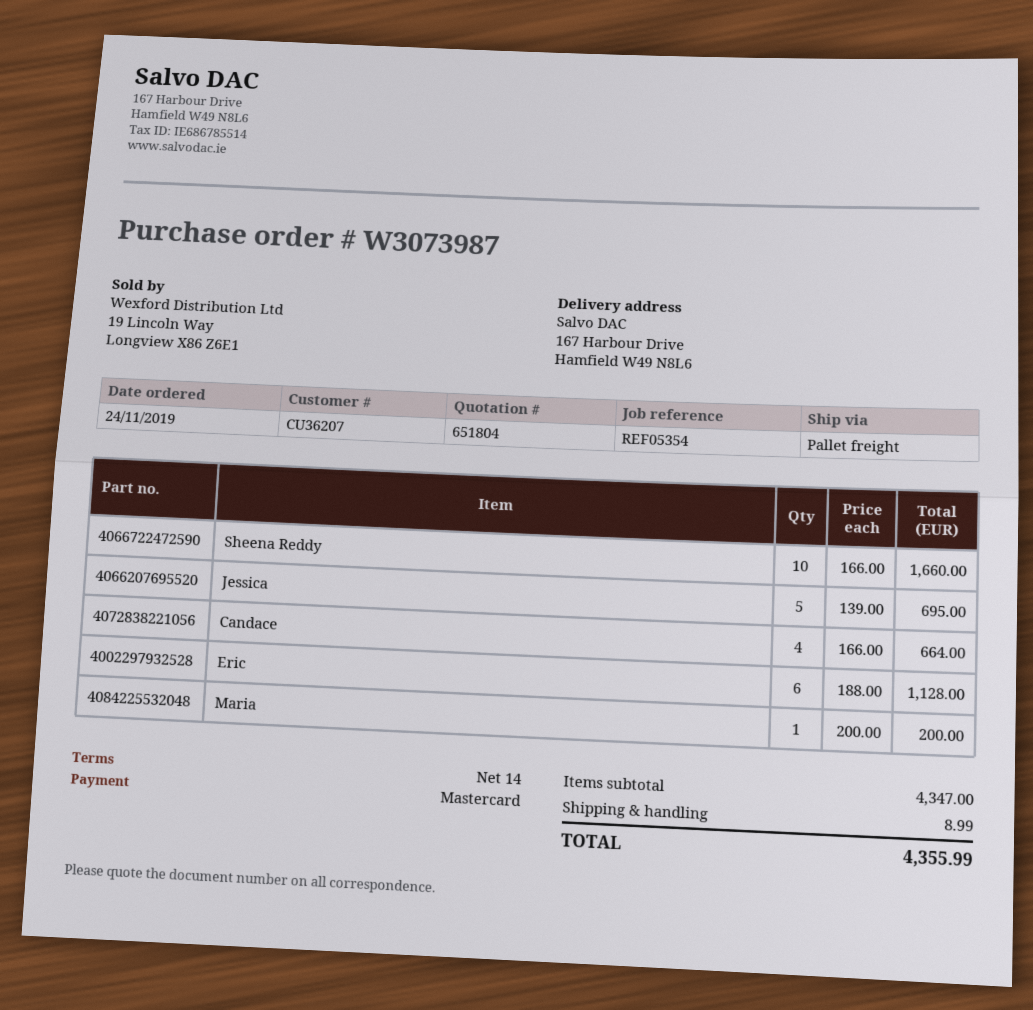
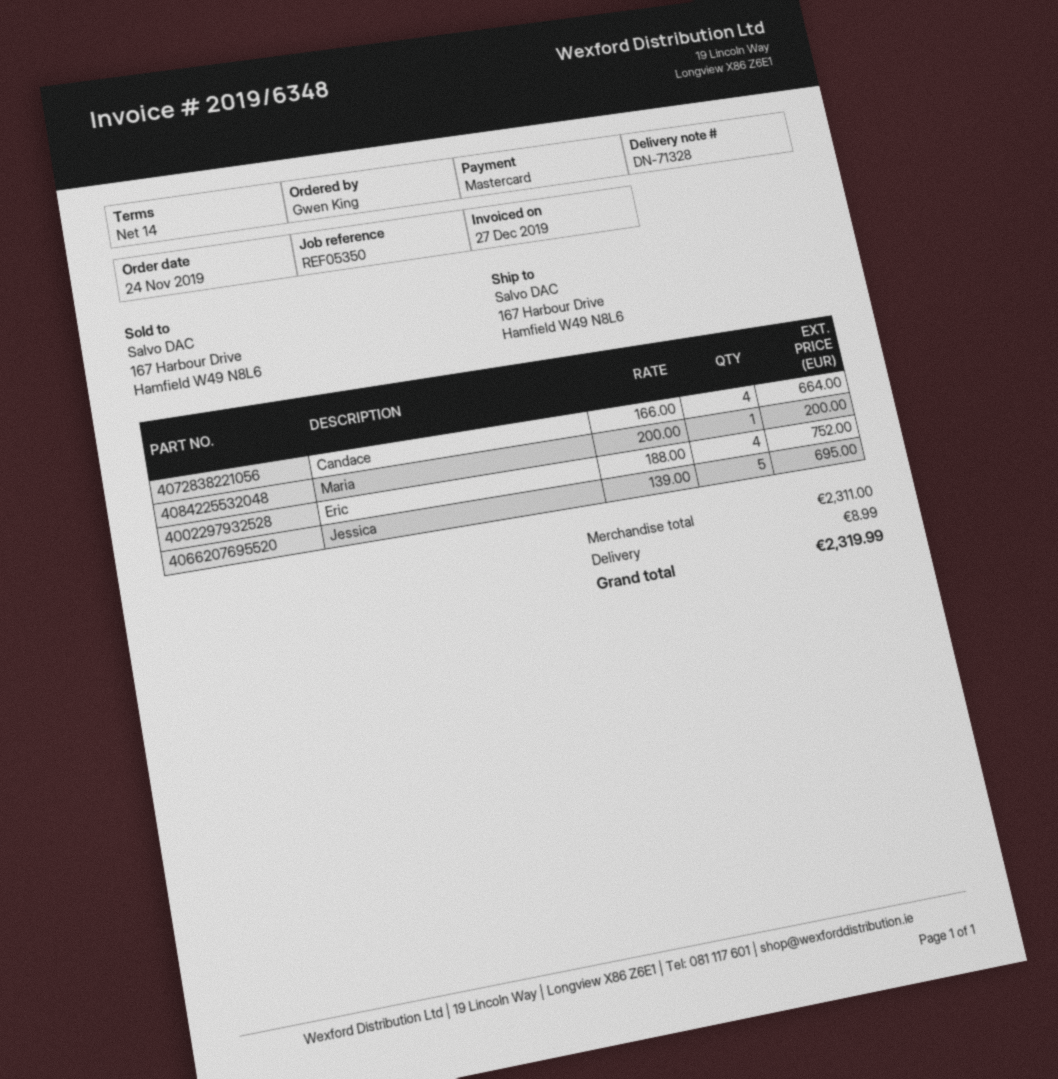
reference: REF05354 -> REF05350
Sheena Reddy: 10 x 166.00 = 1660.00 -> none
Eric: 6 x 188.00 = 1128.00 -> 4 x 188.00 = 752.00
subtotal: 4347.00 -> 2311.00
total: 4355.99 -> 2319.99

